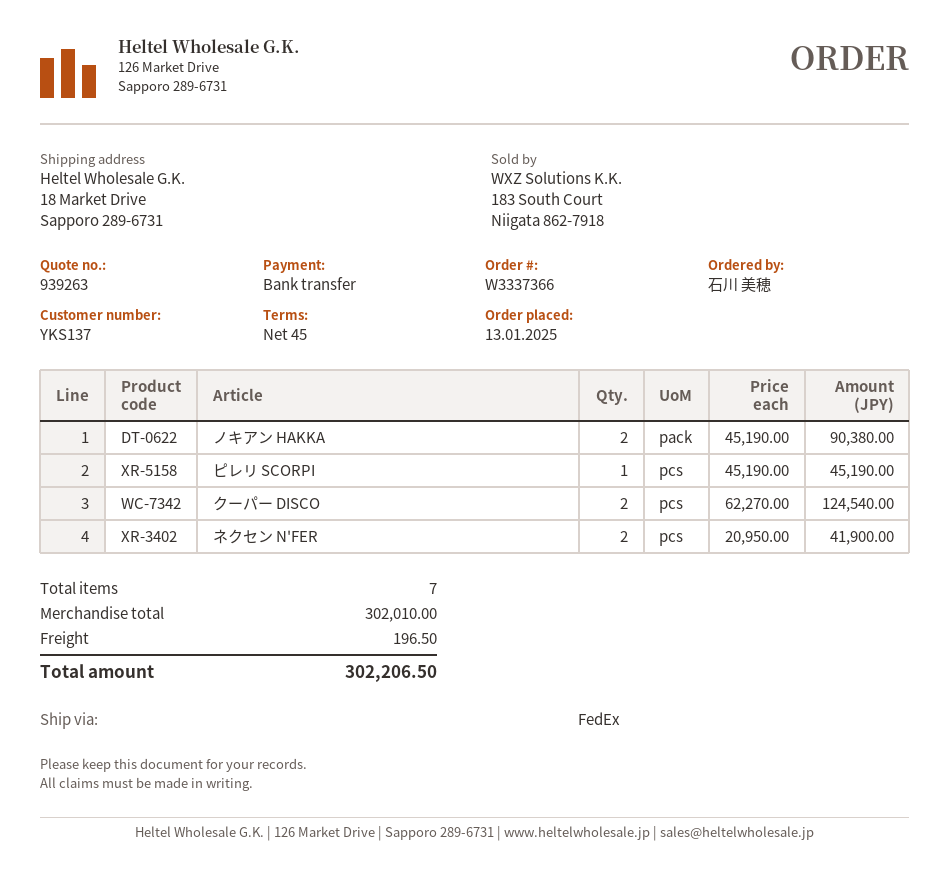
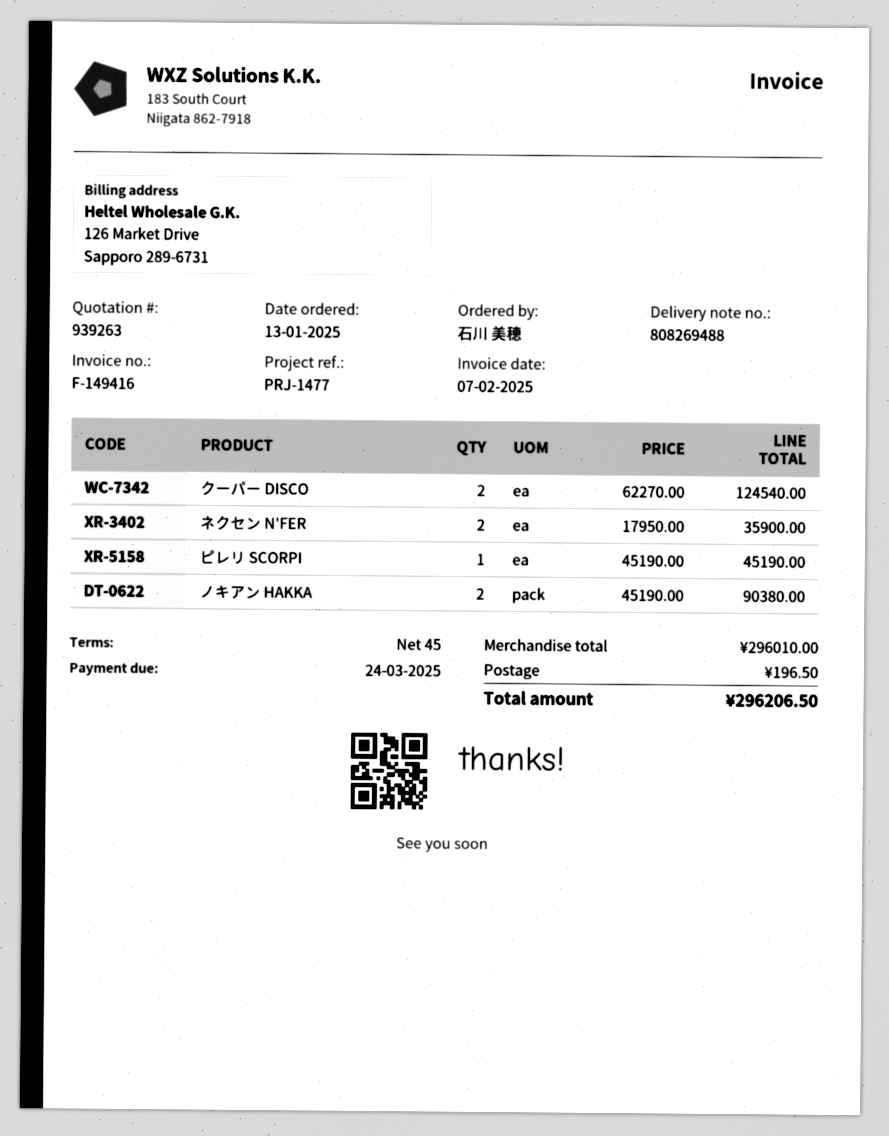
ネクセン N'FER: 2 x 20950.00 = 41900.00 -> 2 x 17950.00 = 35900.00
subtotal: 302010.00 -> 296010.00
total: 302206.50 -> 296206.50

